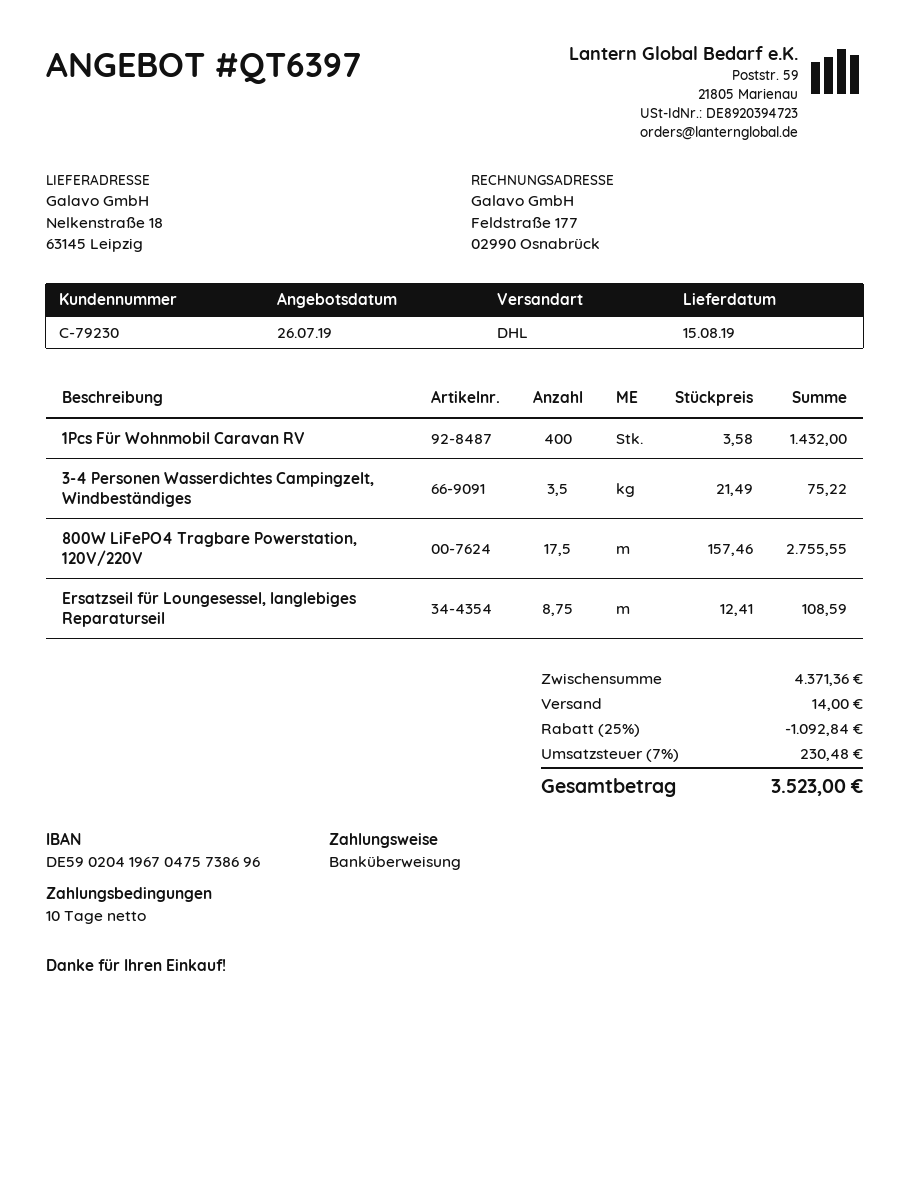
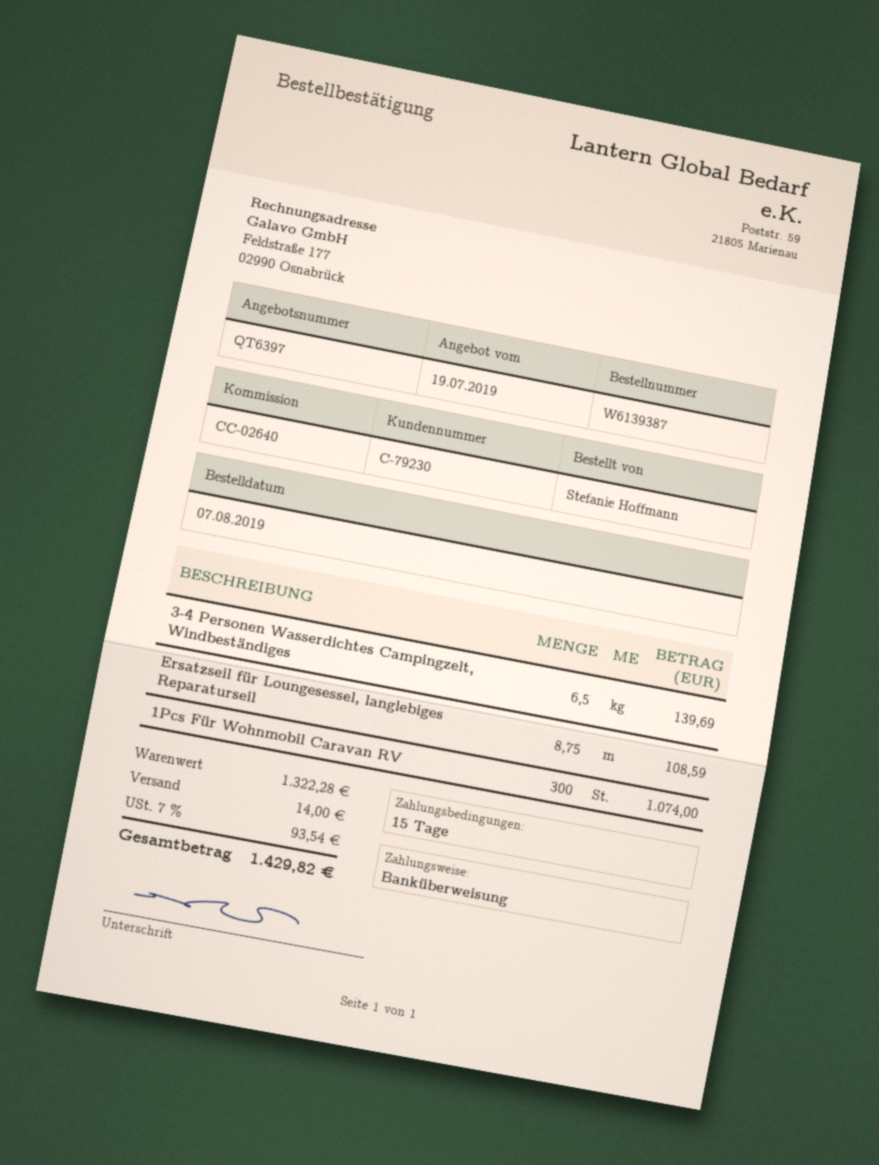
quote date: 2019-07-26 -> 2019-07-19
payment terms: 10 days -> 15 days
1Pcs Für Wohnmobil Caravan RV: 400 for 1432.00 -> 300 for 1074.00
3-4 Personen Wasserdichtes Campingzelt, Windbeständiges: 3.5 for 75.22 -> 6.5 for 139.69
800W LiFePO4 Tragbare Powerstation, 120V/220V: 17.5 for 2755.55 -> none
subtotal: 4371.36 -> 1322.28
discount: 25% = 1092.84 -> none
tax: 7% = 230.48 -> 7% = 93.54
total: 3523.00 -> 1429.82

